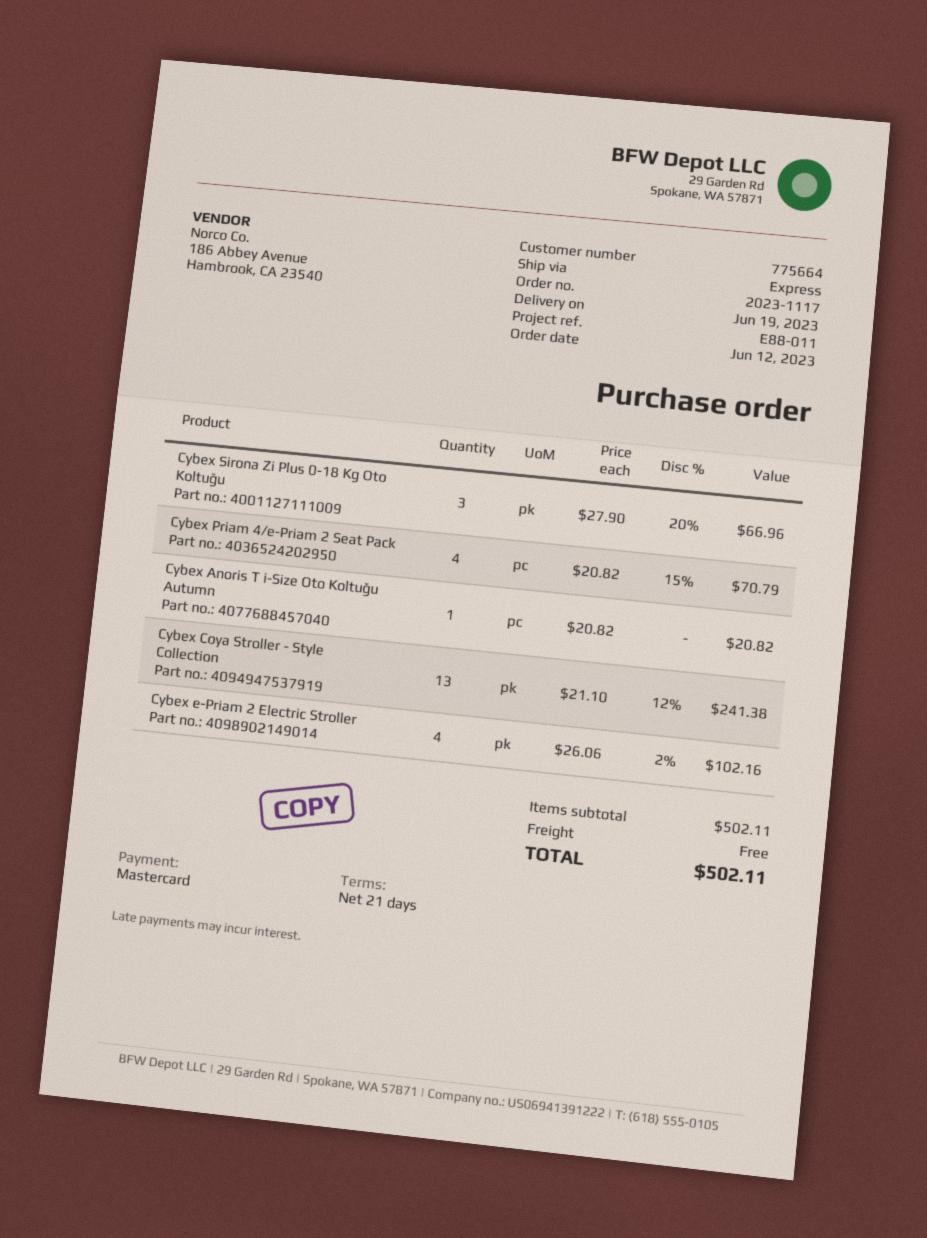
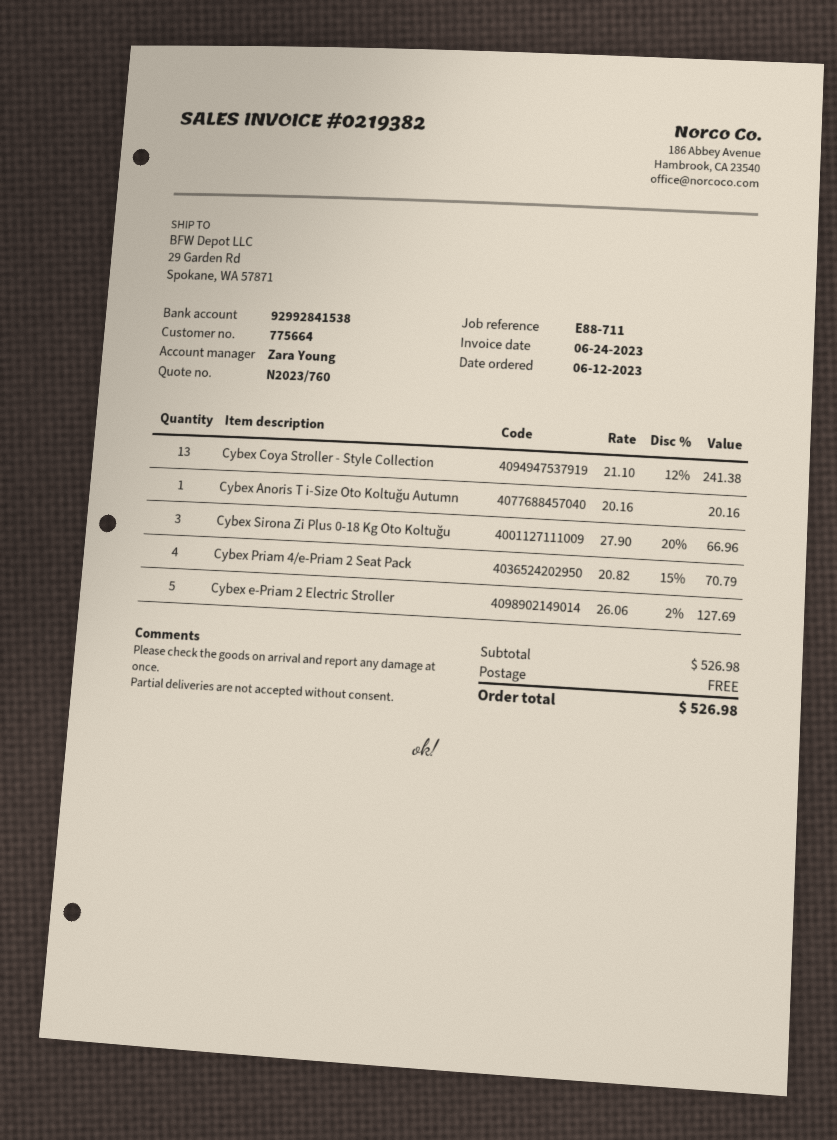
reference: E88-011 -> E88-711
Cybex Anoris T i-Size Oto Koltuğu Autumn: 1 x 20.82 = 20.82 -> 1 x 20.16 = 20.16
Cybex e-Priam 2 Electric Stroller: 4 x 26.06 - 2% = 102.16 -> 5 x 26.06 - 2% = 127.69
subtotal: 502.11 -> 526.98
total: 502.11 -> 526.98

